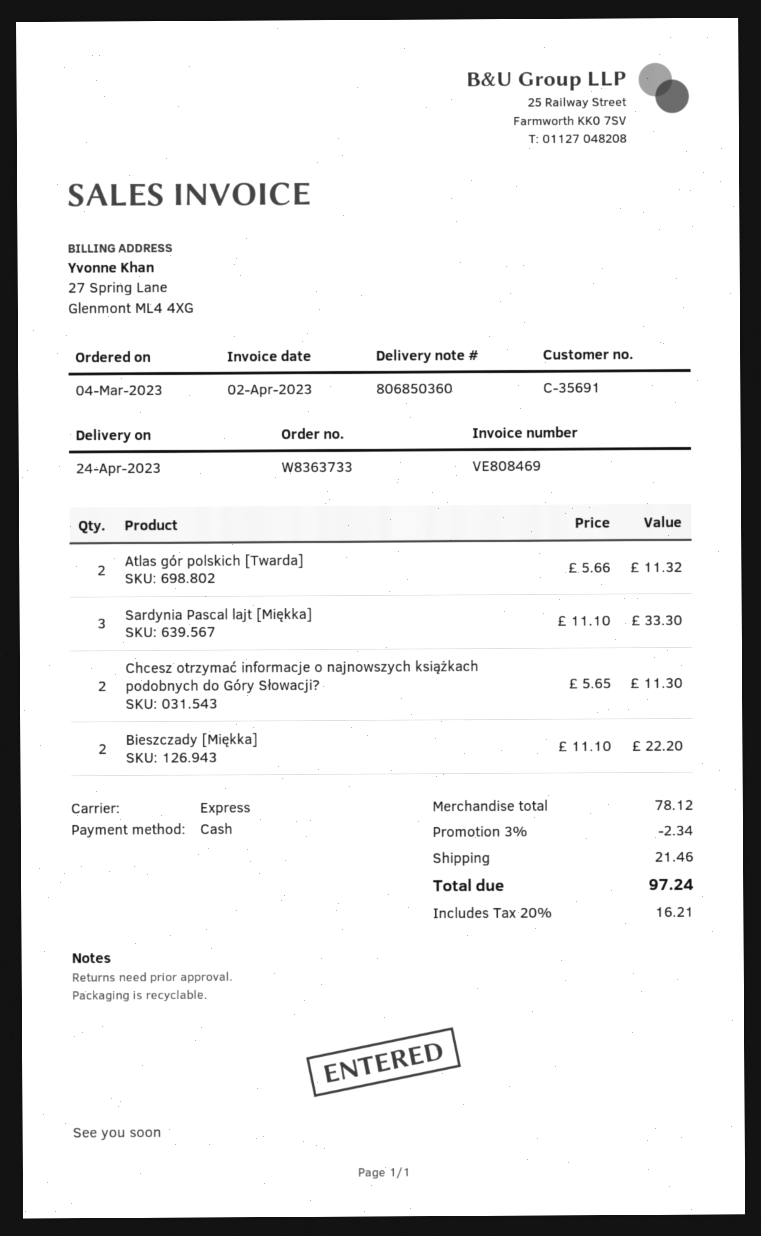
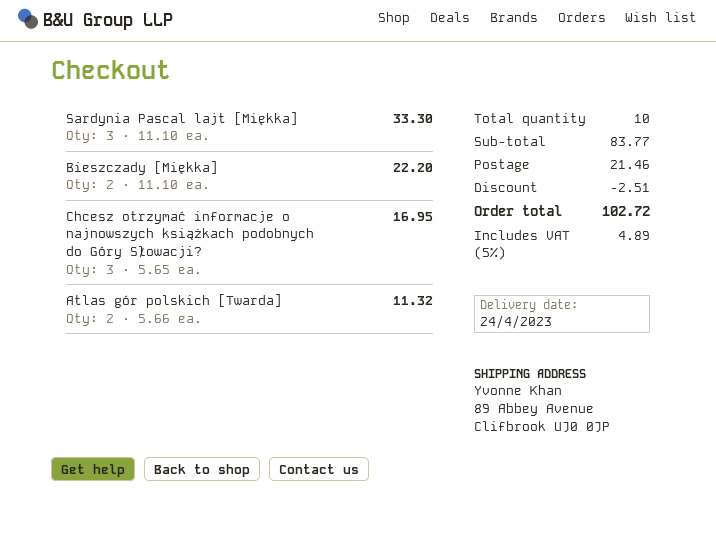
Chcesz otrzymać informacje o najnowszych książkach podobnych do Góry Słowacji?: 2 x 5.65 = 11.30 -> 3 x 5.65 = 16.95
subtotal: 78.12 -> 83.77
discount: 2.34 -> 2.51
tax: 20% = 16.21 -> 5% = 4.89
total: 97.24 -> 102.72

